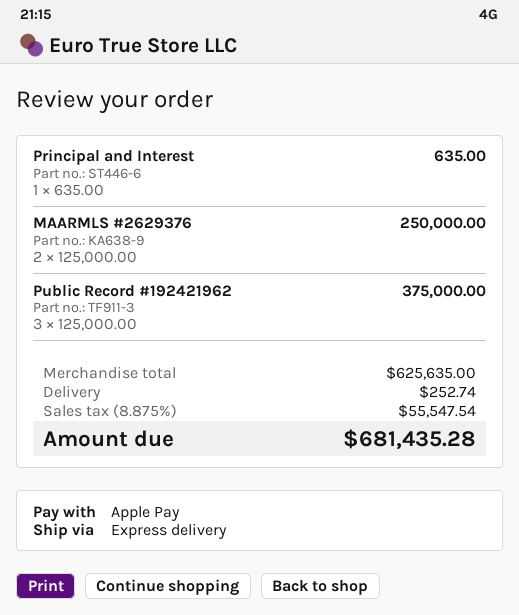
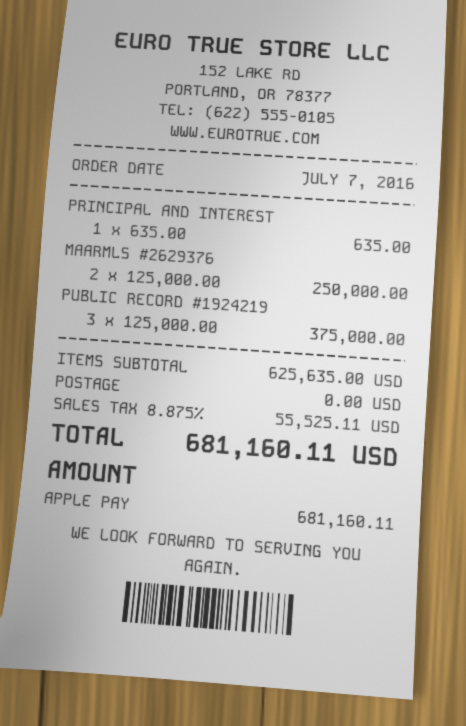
shipping: 252.74 -> 0.00
tax: 8.875% = 55547.54 -> 8.875% = 55525.11
total: 681435.28 -> 681160.11

